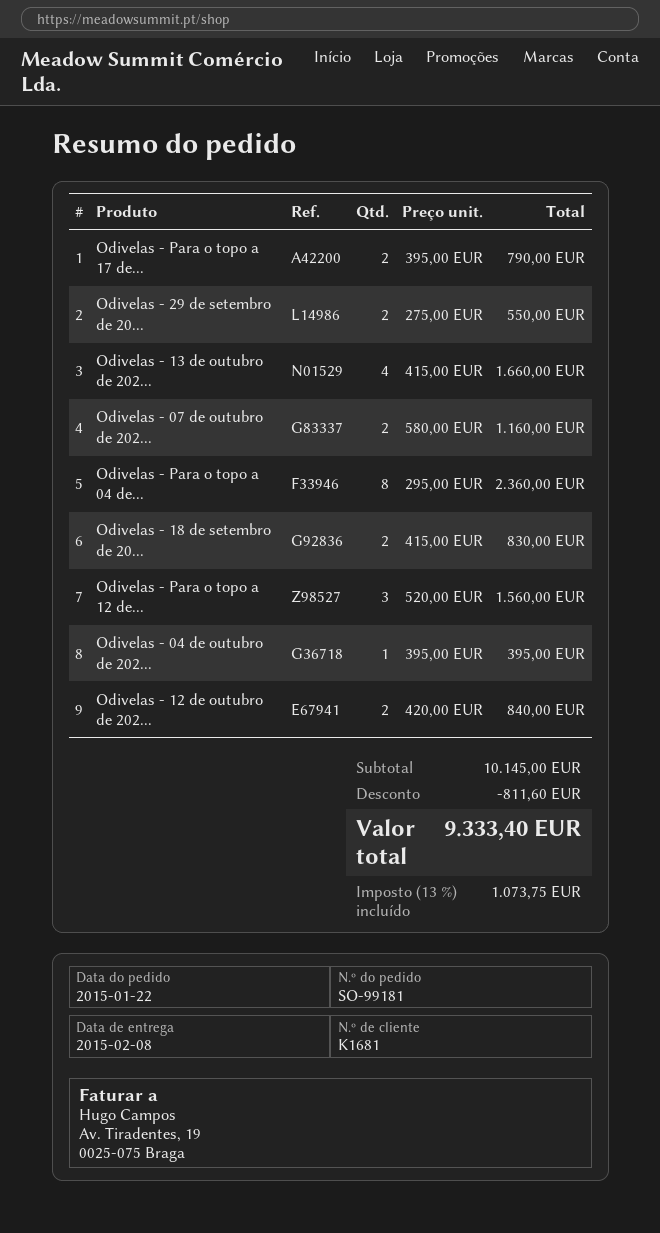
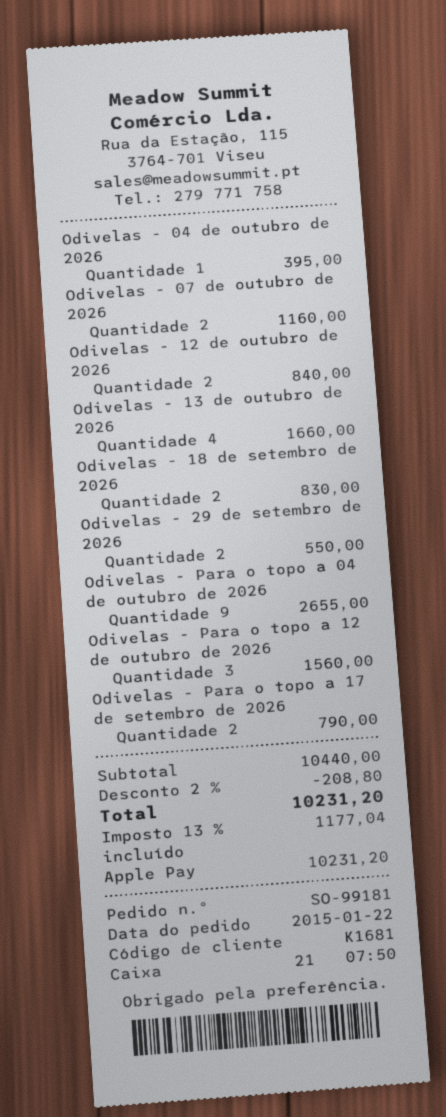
Odivelas - Para o topo a 04 de...: 8 for 2360.00 -> 9 for 2655.00
subtotal: 10145.00 -> 10440.00
discount: 811.60 -> 208.80
tax: 13% = 1073.75 -> 13% = 1177.04
total: 9333.40 -> 10231.20

